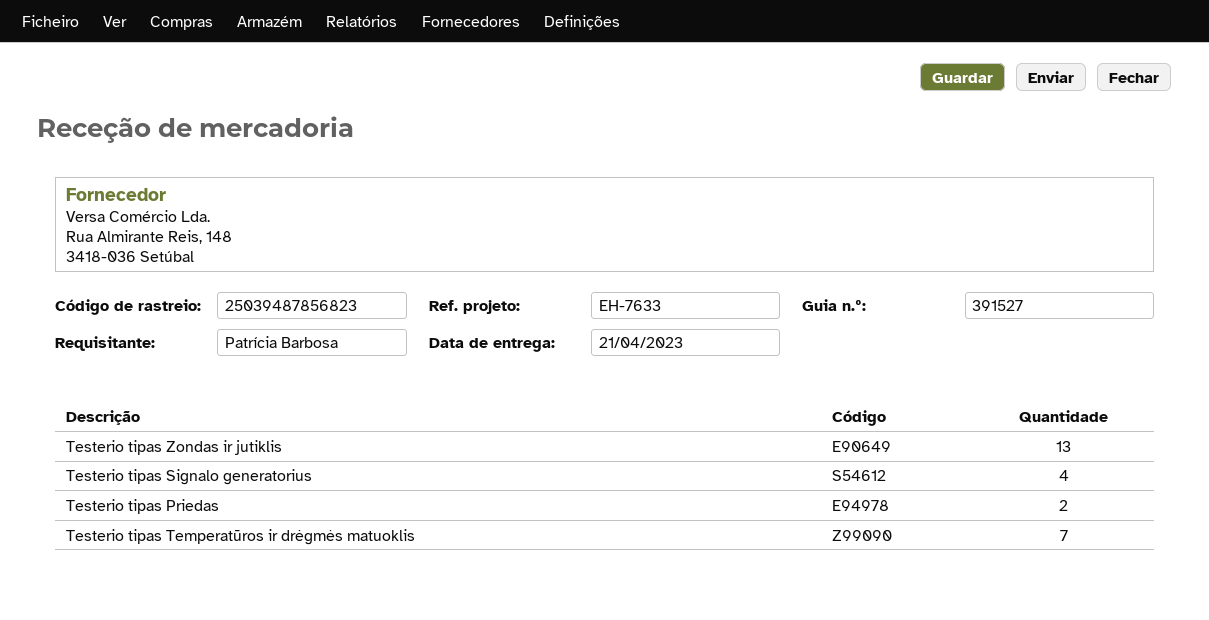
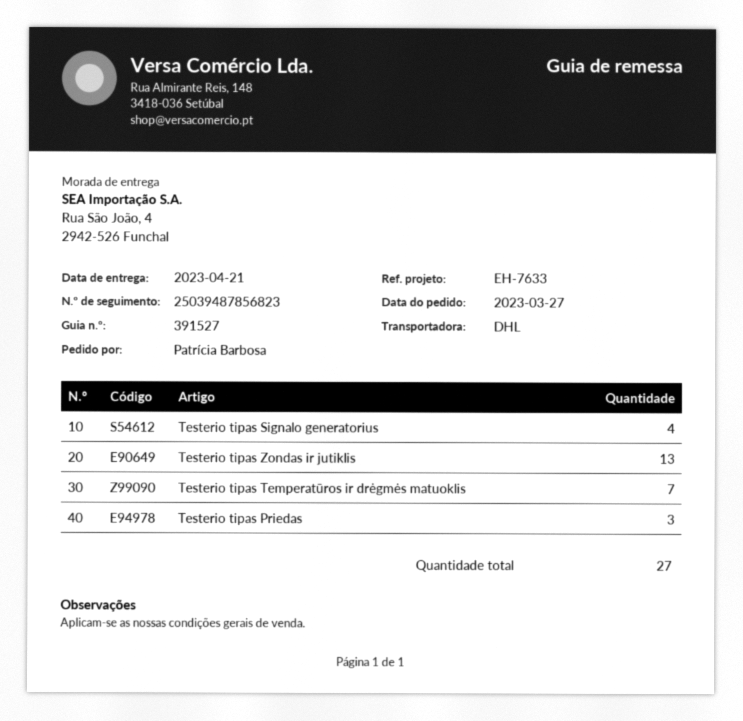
Testerio tipas Priedas: 2 -> 3

